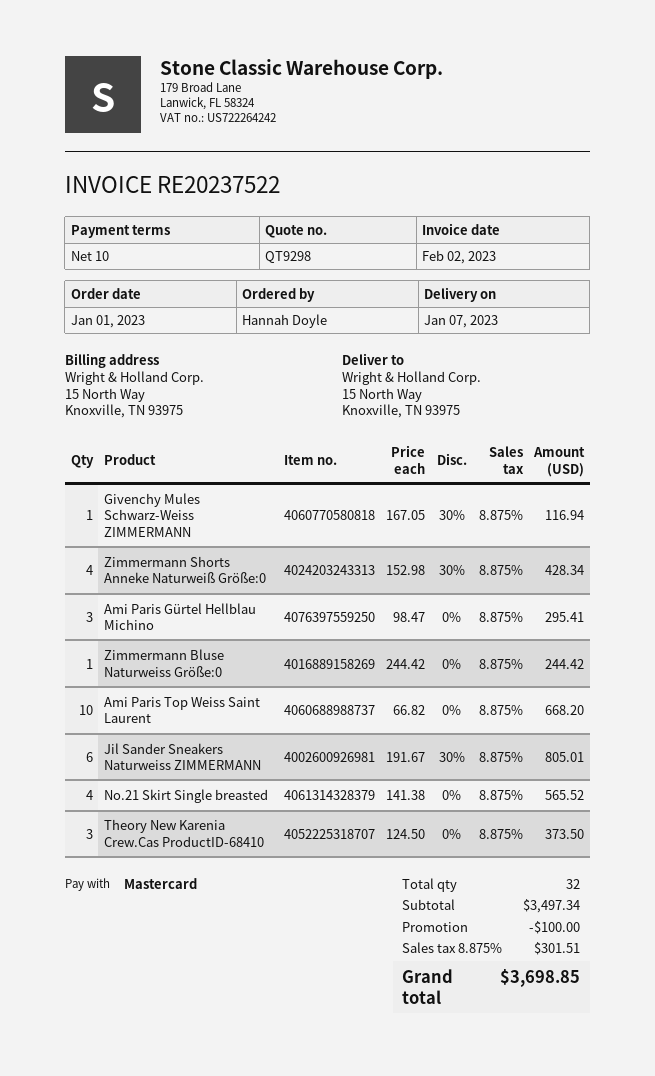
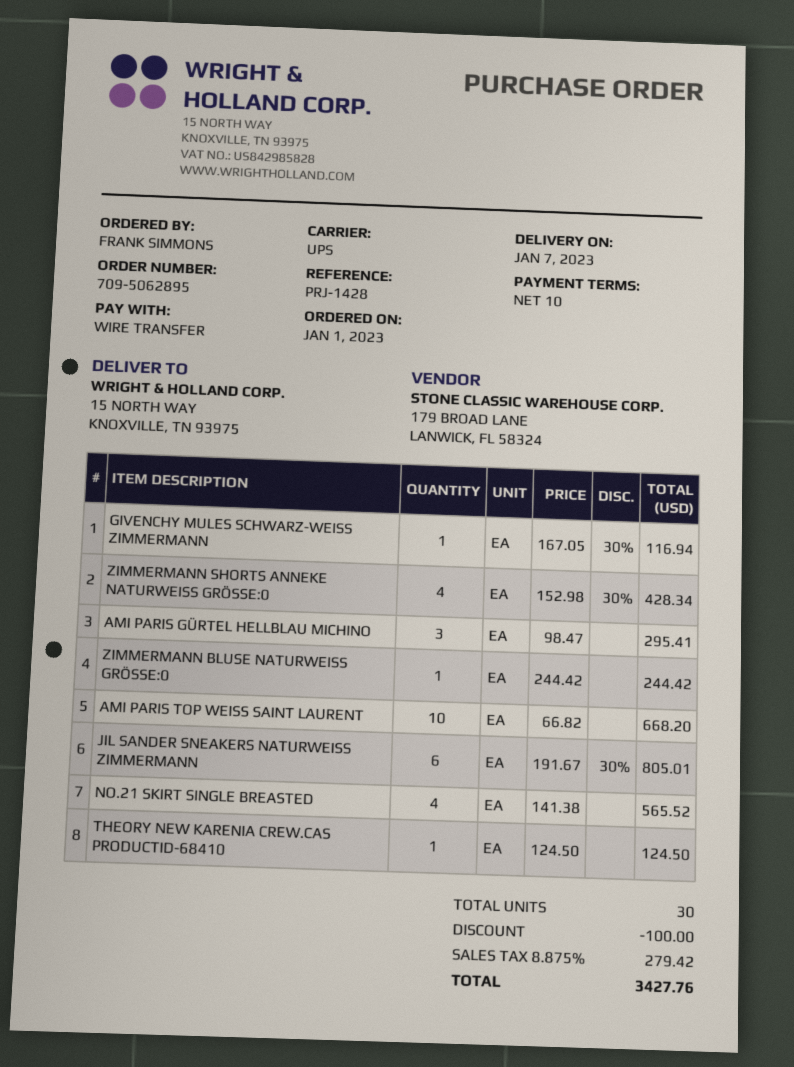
ordered by: Hannah Doyle -> FRANK SIMMONS
payment method: Mastercard -> bank transfer
Theory New Karenia Crew.Cas ProductID-68410: 3 x 124.50 = 373.50 -> 1 x 124.50 = 124.50
total quantity: 32 -> 30
tax: 8.875% = 301.51 -> 8.875% = 279.42
total: 3698.85 -> 3427.76

